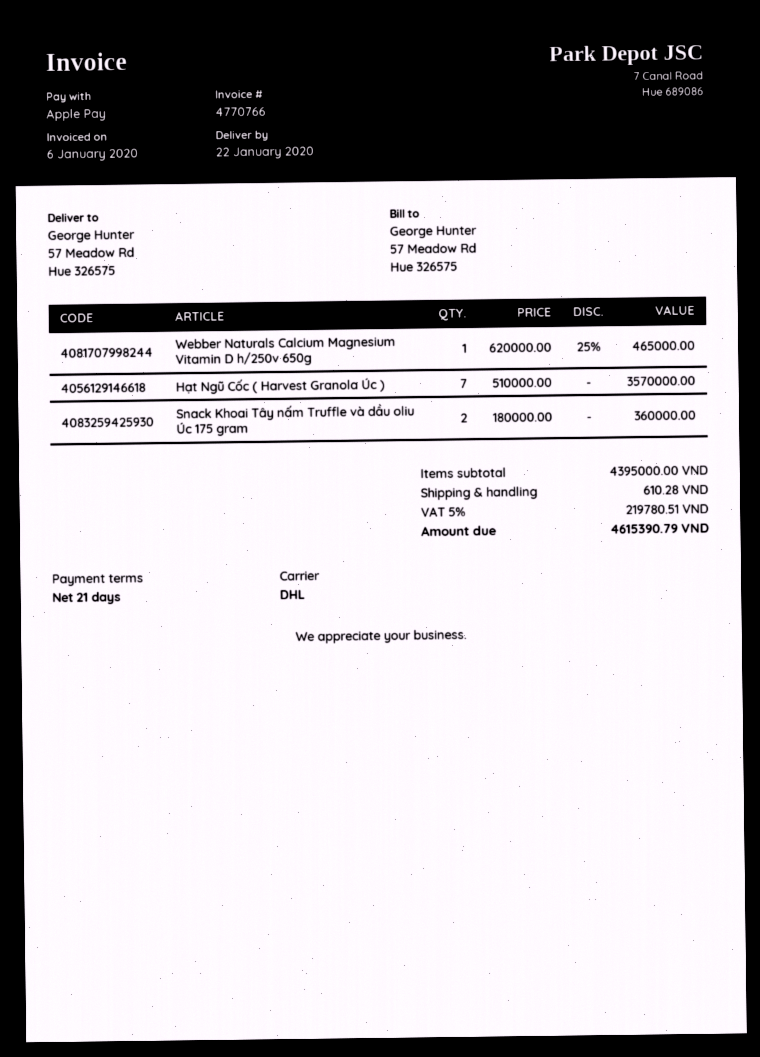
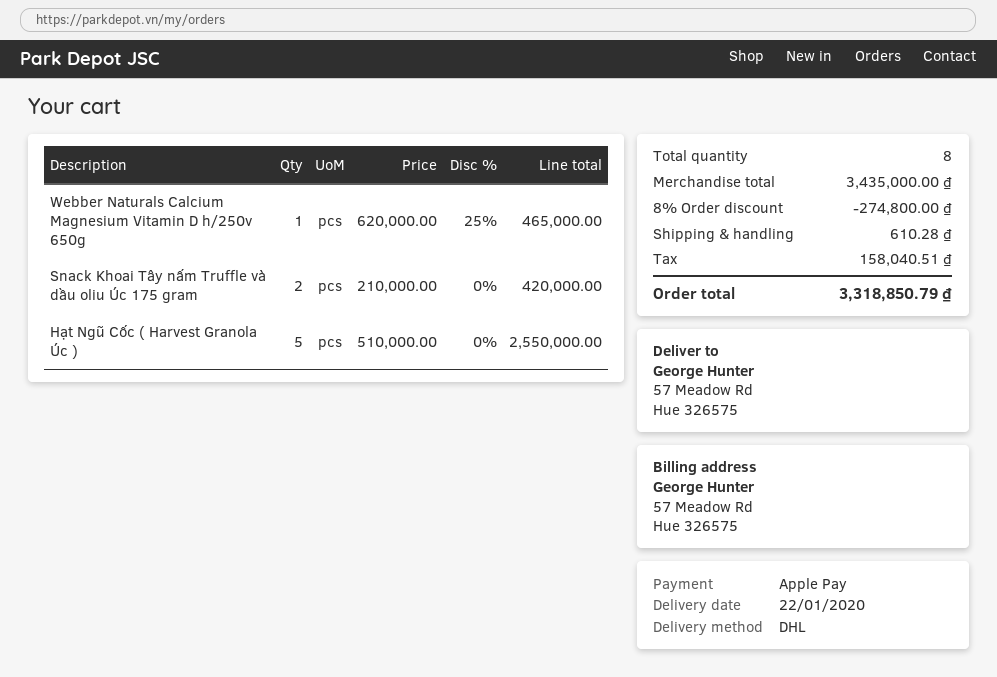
Hạt Ngũ Cốc ( Harvest Granola Úc ): 7 x 510000.00 = 3570000.00 -> 5 x 510000.00 = 2550000.00
Snack Khoai Tây nấm Truffle và dầu oliu Úc 175 gram: 2 x 180000.00 = 360000.00 -> 2 x 210000.00 = 420000.00
subtotal: 4395000.00 -> 3435000.00
discount: none -> 8% = 274800.00
tax: 219780.51 -> 158040.51
total: 4615390.79 -> 3318850.79

